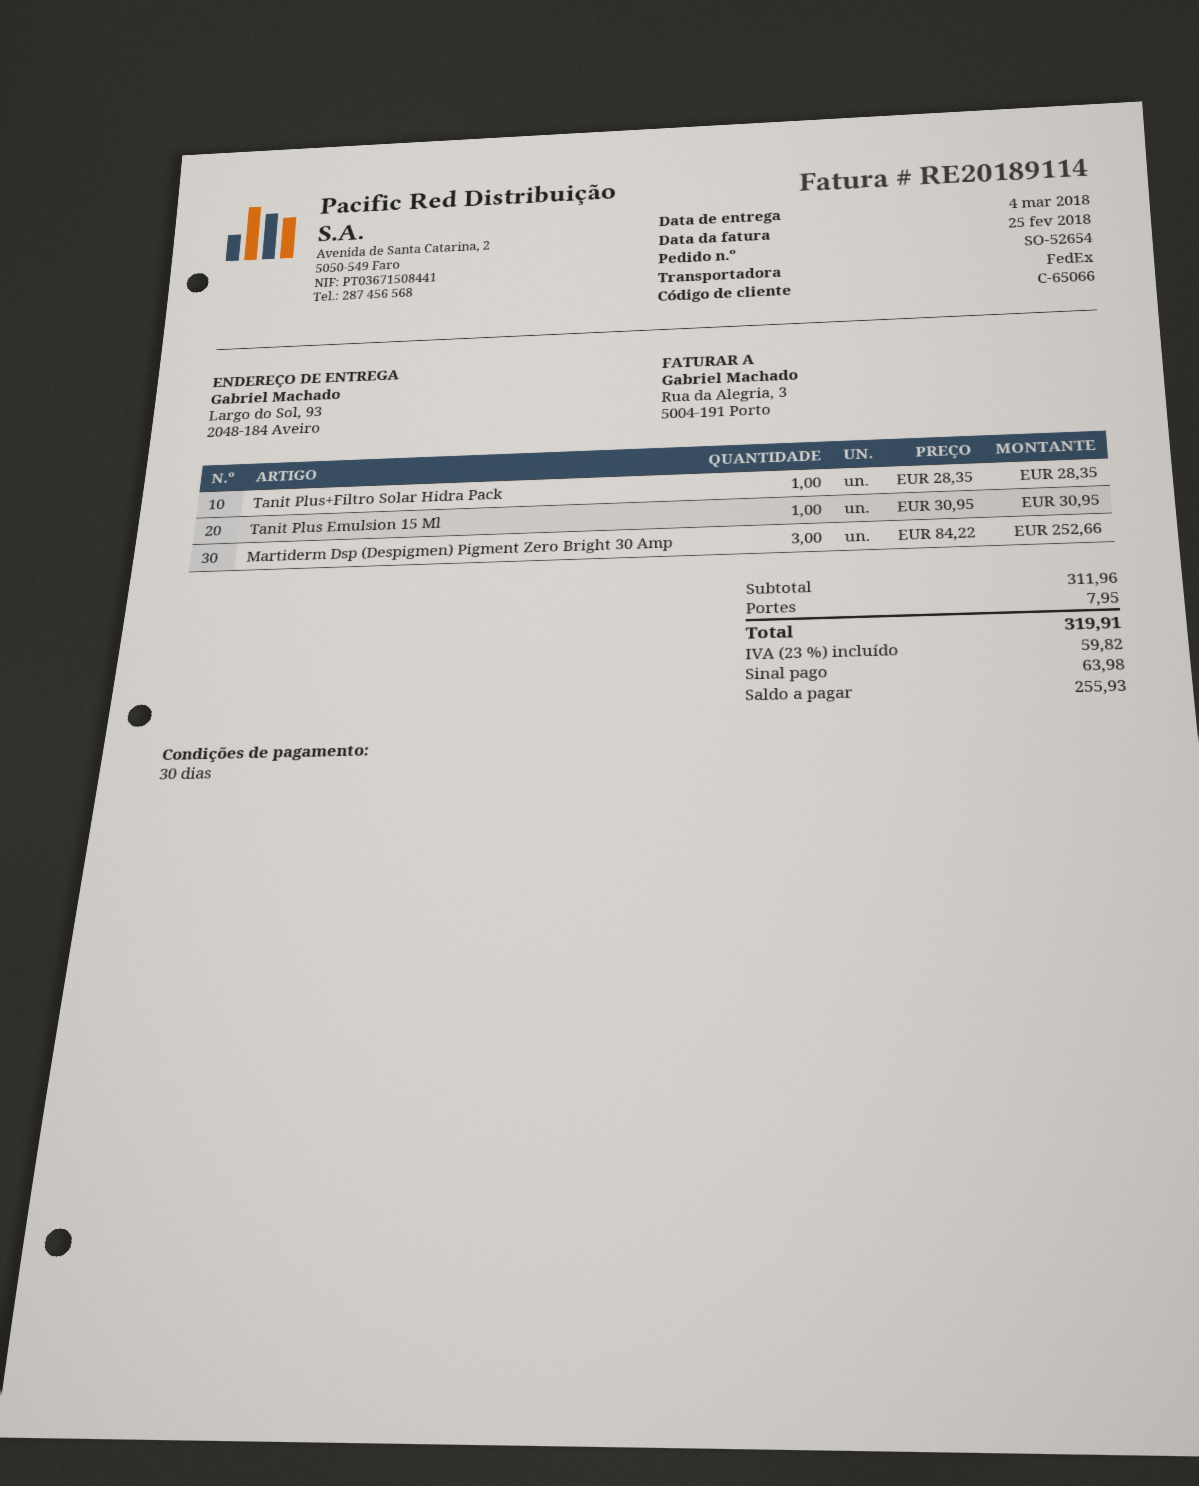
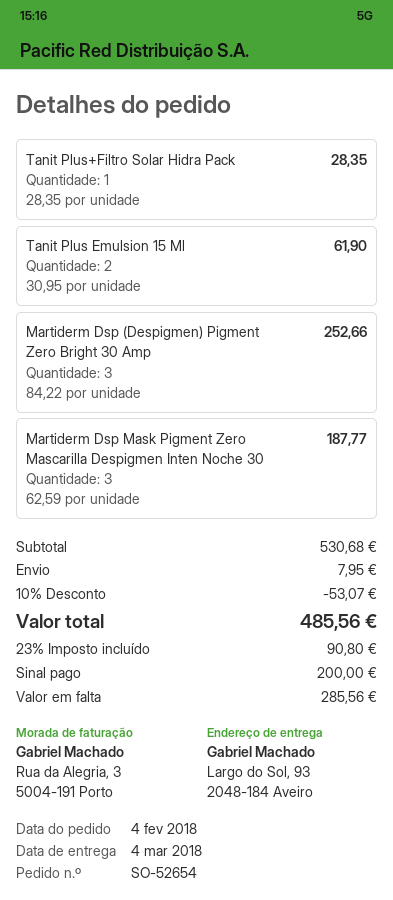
Tanit Plus Emulsion 15 Ml: 1 x 30.95 = 30.95 -> 2 x 30.95 = 61.90
Martiderm Dsp Mask Pigment Zero Mascarilla Despigmen Inten Noche 30: none -> 3 x 62.59 = 187.77
subtotal: 311.96 -> 530.68
discount: none -> 10% = 53.07
tax: 23% = 59.82 -> 23% = 90.80
total: 319.91 -> 485.56
deposit: 63.98 -> 200.00
balance: 255.93 -> 285.56

